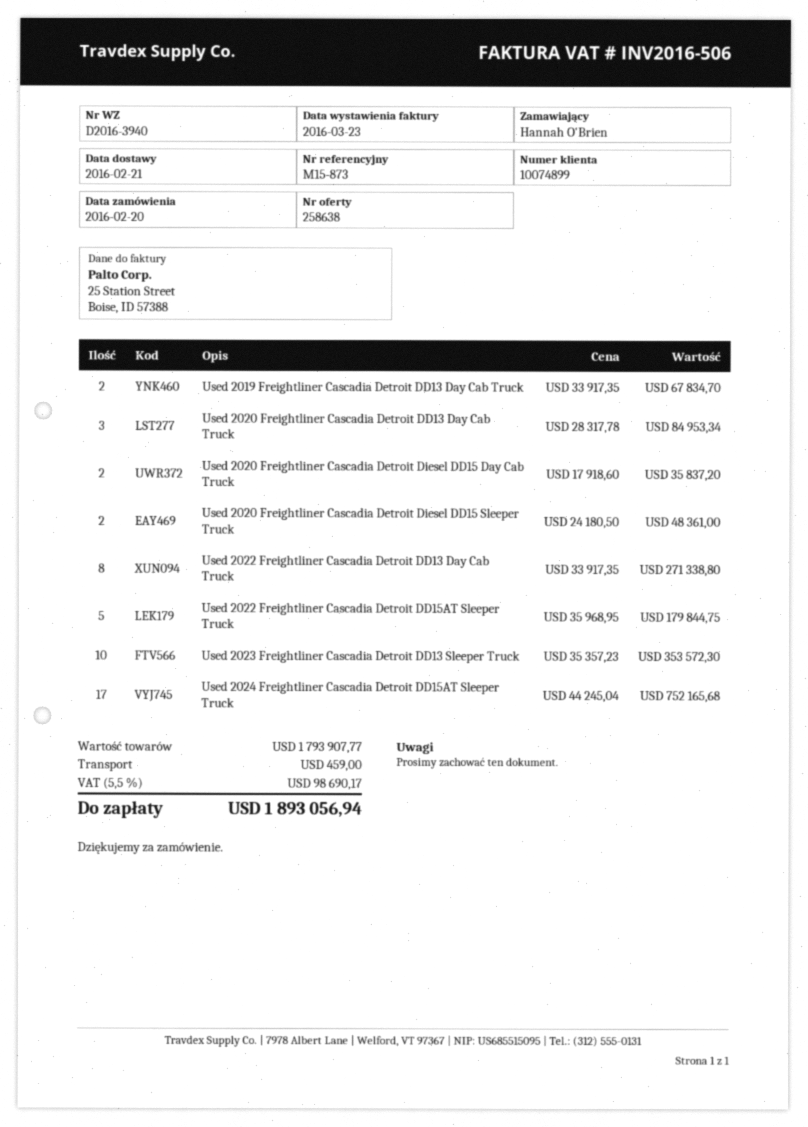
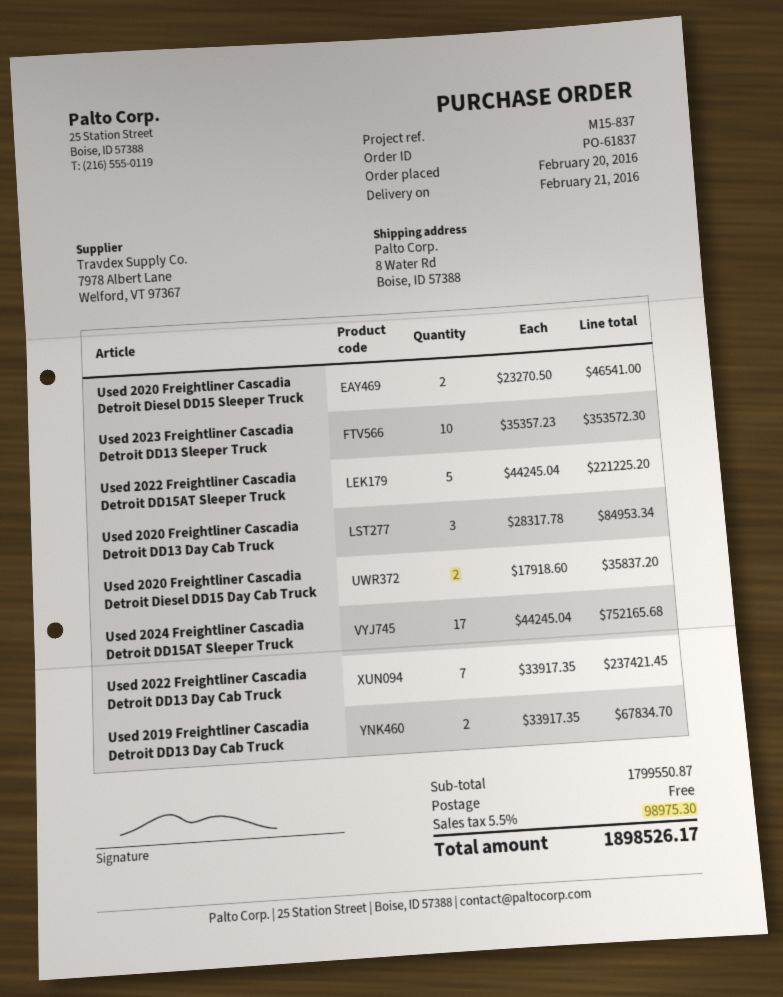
reference: M15-873 -> M15-837
Used 2020 Freightliner Cascadia Detroit Diesel DD15 Sleeper Truck: 2 x 24180.50 = 48361.00 -> 2 x 23270.50 = 46541.00
Used 2022 Freightliner Cascadia Detroit DD13 Day Cab Truck: 8 x 33917.35 = 271338.80 -> 7 x 33917.35 = 237421.45
Used 2022 Freightliner Cascadia Detroit DD15AT Sleeper Truck: 5 x 35968.95 = 179844.75 -> 5 x 44245.04 = 221225.20
subtotal: 1793907.77 -> 1799550.87
shipping: 459.00 -> 0.00
tax: 5.5% = 98690.17 -> 5.5% = 98975.30
total: 1893056.94 -> 1898526.17

